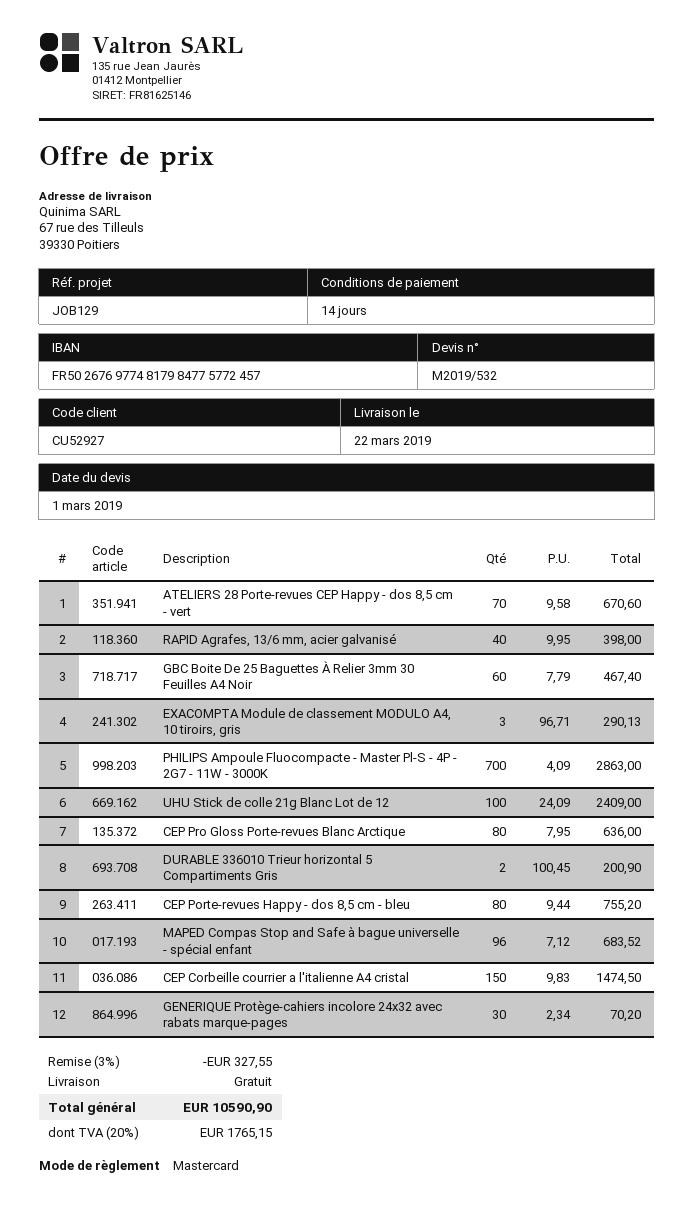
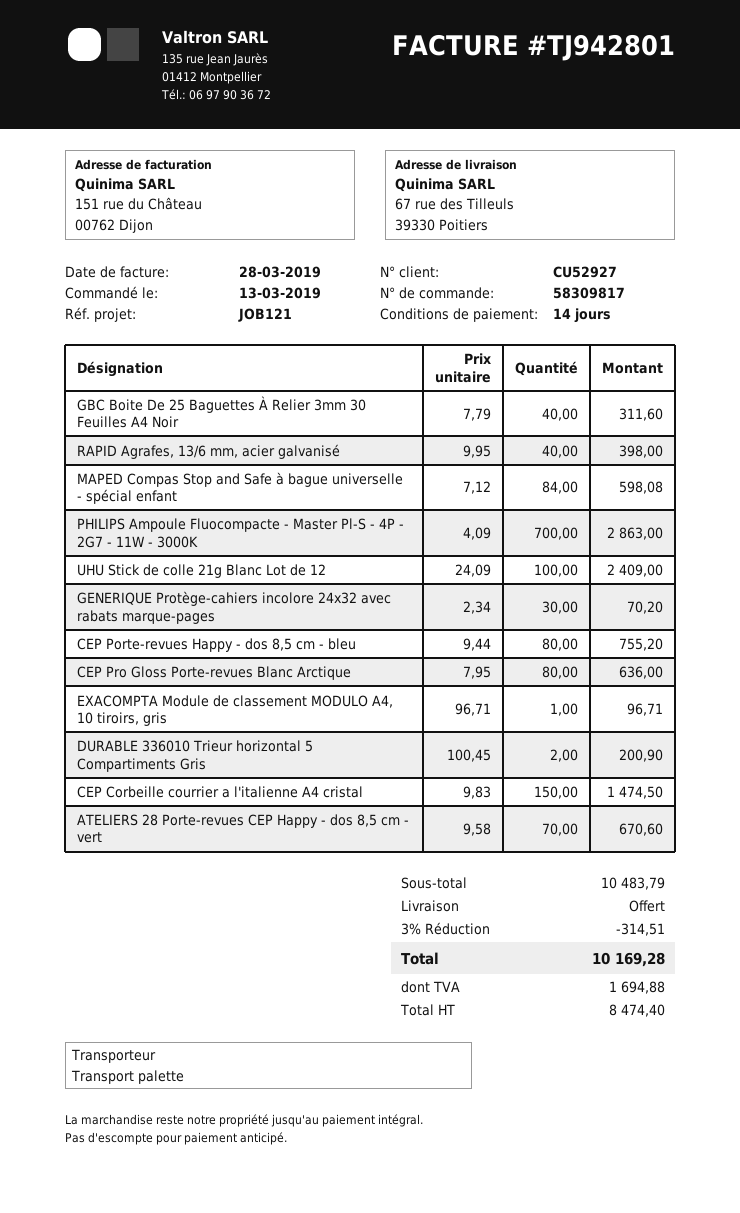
reference: JOB129 -> JOB121
GBC Boite De 25 Baguettes À Relier 3mm 30 Feuilles A4 Noir: 60 x 7.79 = 467.40 -> 40 x 7.79 = 311.60
EXACOMPTA Module de classement MODULO A4, 10 tiroirs, gris: 3 x 96.71 = 290.13 -> 1 x 96.71 = 96.71
MAPED Compas Stop and Safe à bague universelle - spécial enfant: 96 x 7.12 = 683.52 -> 84 x 7.12 = 598.08
discount: 3% = 327.55 -> 3% = 314.51
tax: 1765.15 -> 1694.88
total: 10590.90 -> 10169.28

